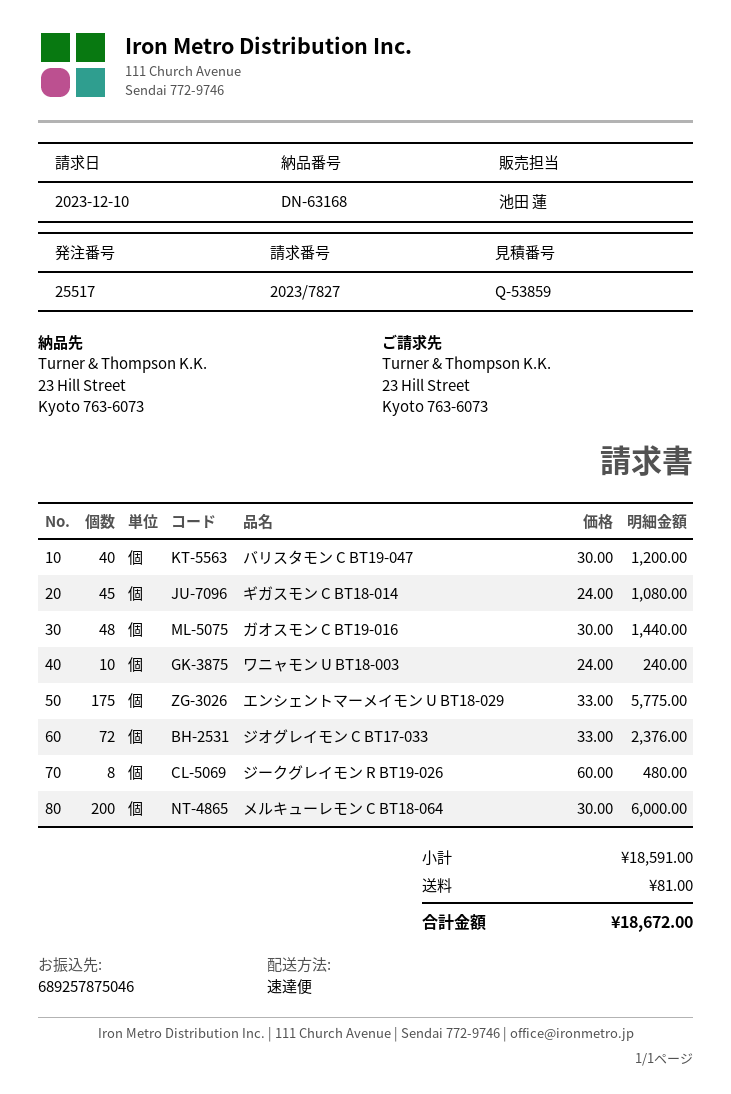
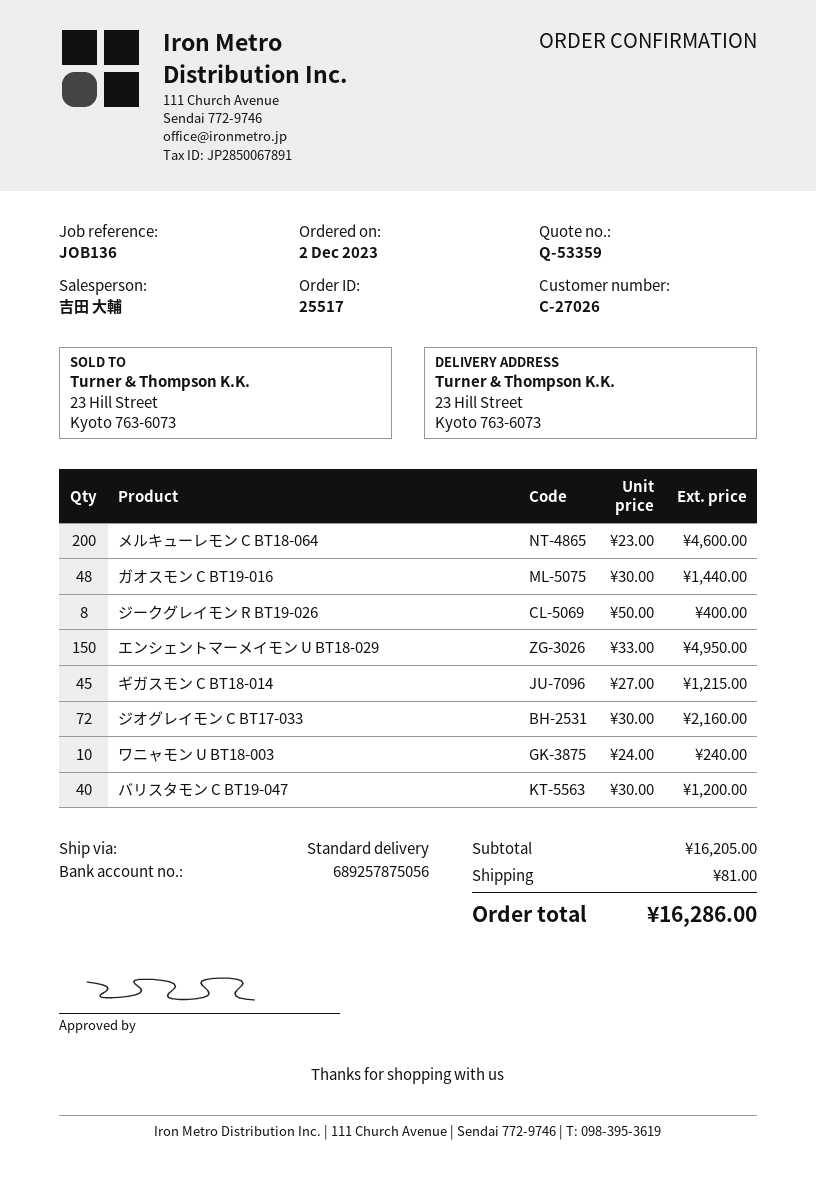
quote number: Q-53859 -> Q-53359
sales rep: 池田 蓮 -> 吉田 大輔
bank account: 689257875046 -> 689257875056
shipping method: express -> standard
ギガスモン C BT18-014: 45 x 24.00 = 1080.00 -> 45 x 27.00 = 1215.00
エンシェントマーメイモン U BT18-029: 175 x 33.00 = 5775.00 -> 150 x 33.00 = 4950.00
ジオグレイモン C BT17-033: 72 x 33.00 = 2376.00 -> 72 x 30.00 = 2160.00
ジークグレイモン R BT19-026: 8 x 60.00 = 480.00 -> 8 x 50.00 = 400.00
メルキューレモン C BT18-064: 200 x 30.00 = 6000.00 -> 200 x 23.00 = 4600.00
subtotal: 18591.00 -> 16205.00
total: 18672.00 -> 16286.00

